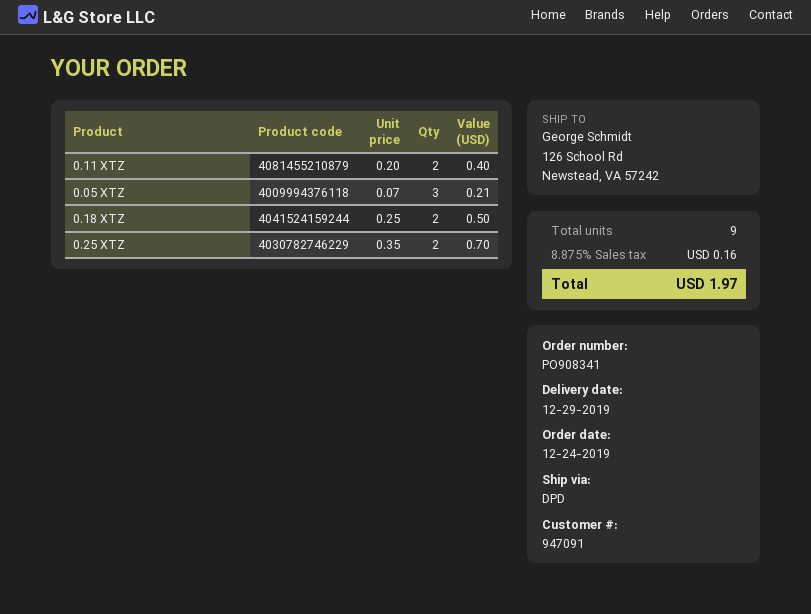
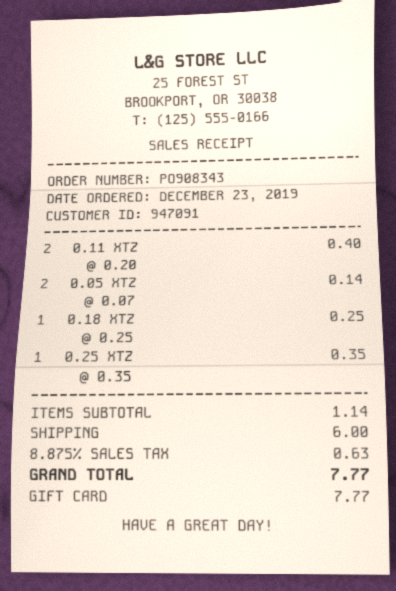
order number: PO908341 -> PO908343
order date: 2019-12-24 -> 2019-12-23
0.05 XTZ: 3 x 0.07 = 0.21 -> 2 x 0.07 = 0.14
0.18 XTZ: 2 x 0.25 = 0.50 -> 1 x 0.25 = 0.25
0.25 XTZ: 2 x 0.35 = 0.70 -> 1 x 0.35 = 0.35
shipping: none -> 6.00
tax: 8.875% = 0.16 -> 8.875% = 0.63
total: 1.97 -> 7.77

